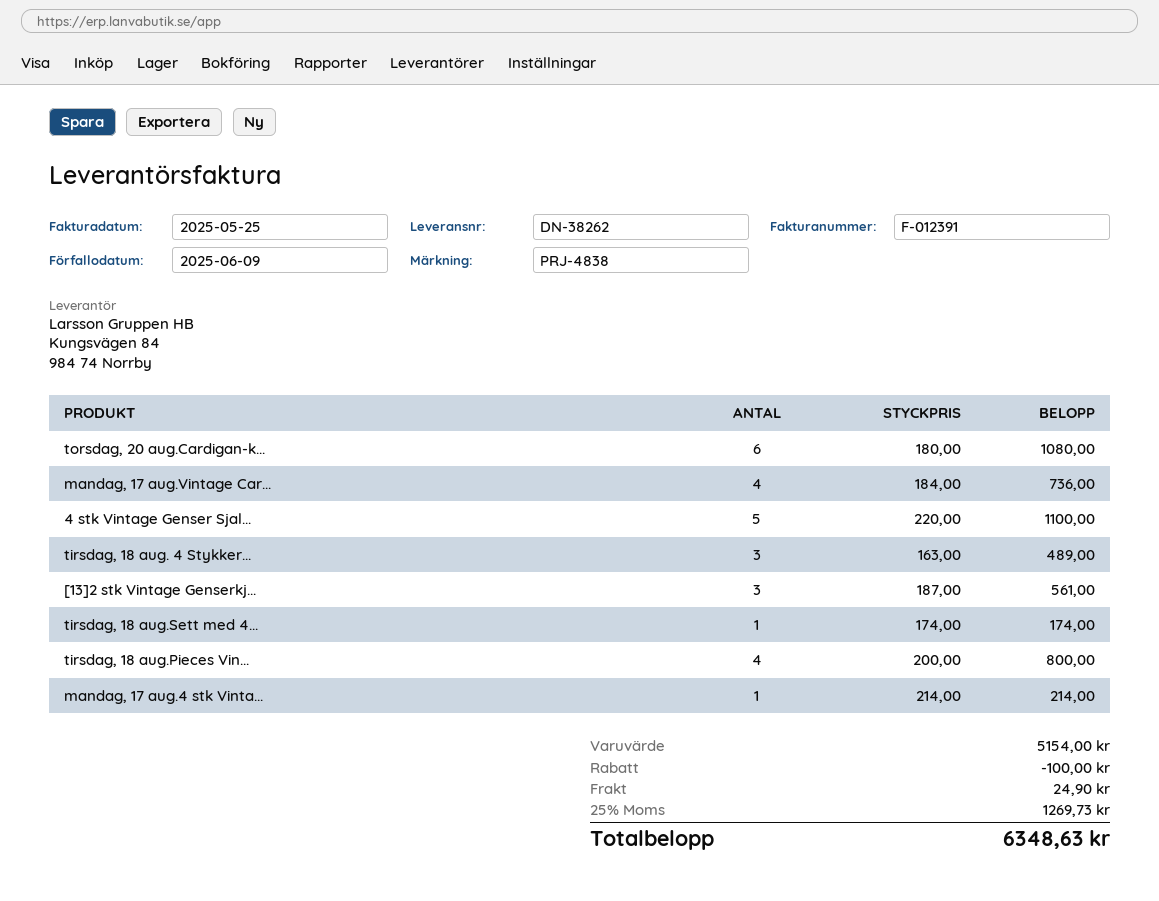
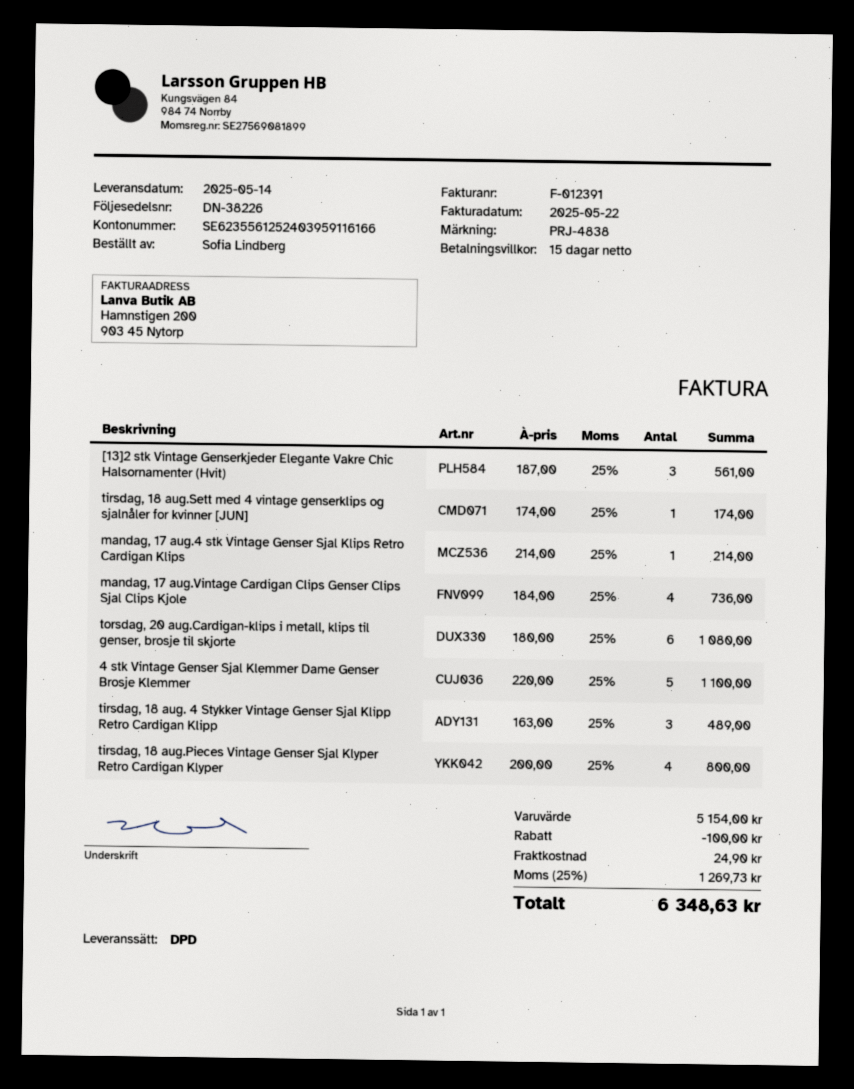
delivery note number: DN-38262 -> DN-38226
invoice date: 2025-05-25 -> 2025-05-22

